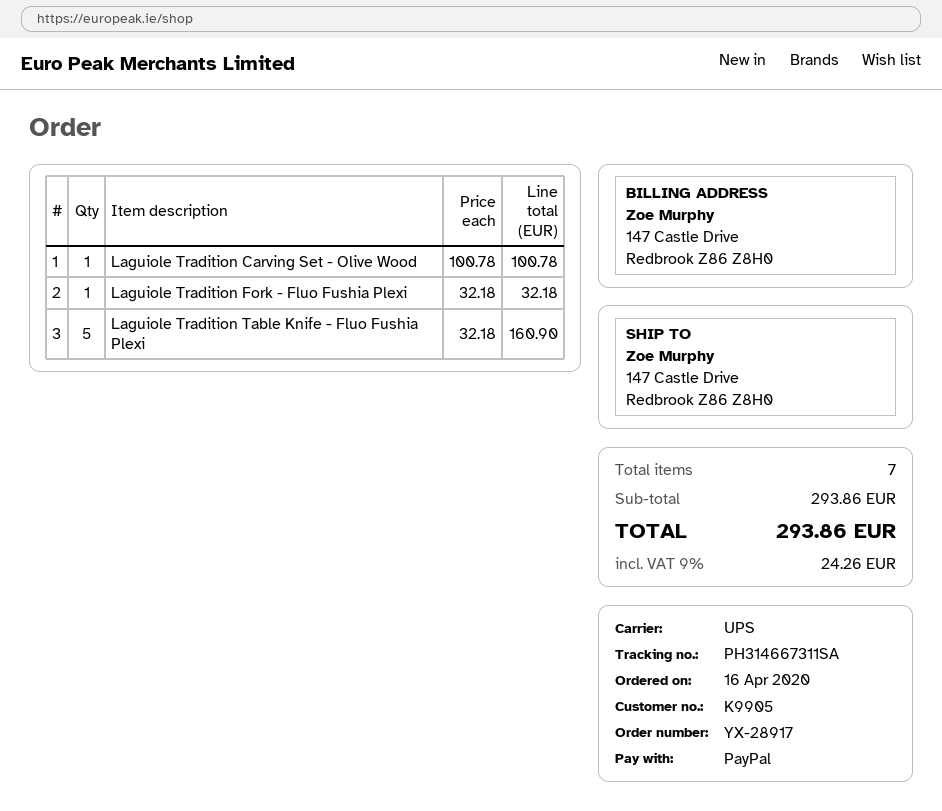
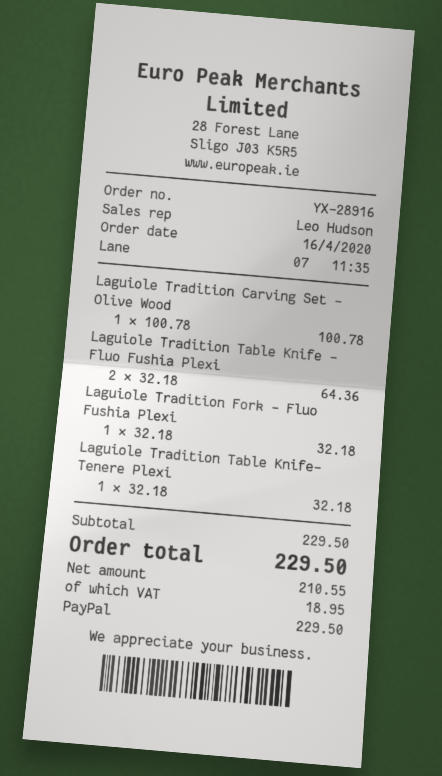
order number: YX-28917 -> YX-28916
Laguiole Tradition Table Knife - Fluo Fushia Plexi: 5 x 32.18 = 160.90 -> 2 x 32.18 = 64.36
Laguiole Tradition Table Knife- Tenere Plexi: none -> 1 x 32.18 = 32.18
subtotal: 293.86 -> 229.50
tax: 24.26 -> 18.95
total: 293.86 -> 229.50

